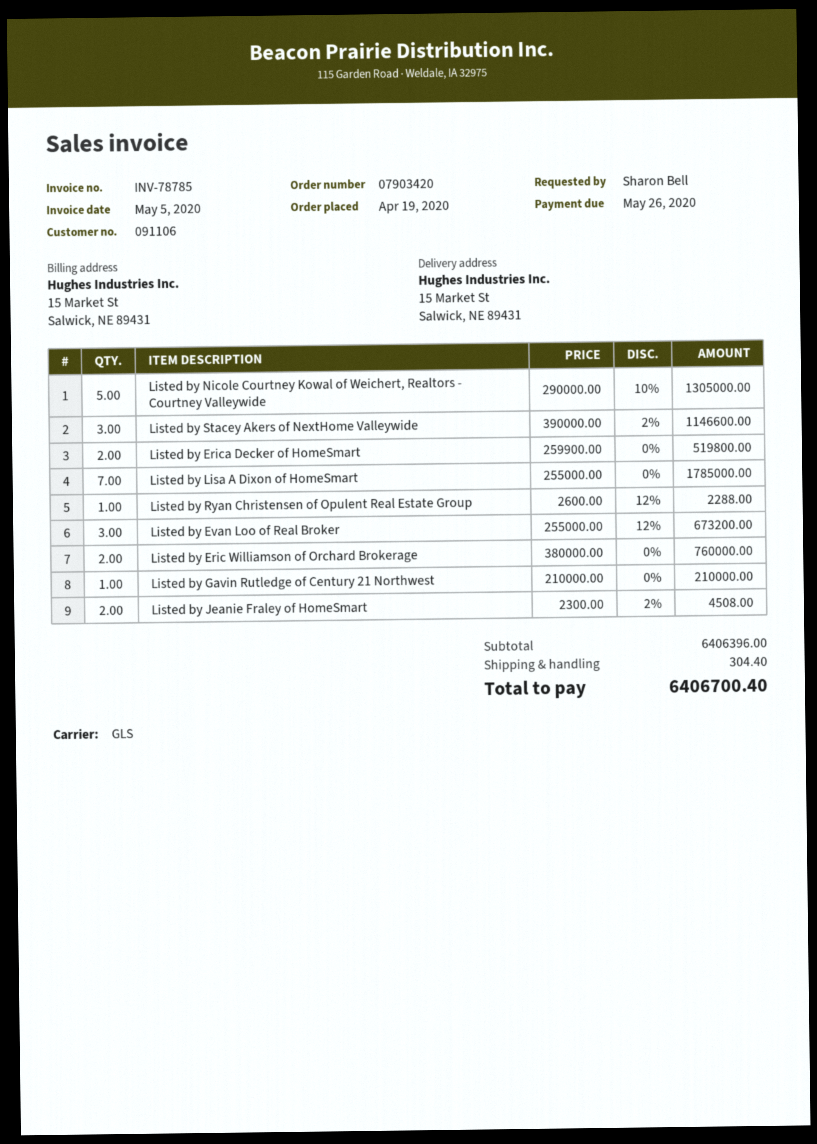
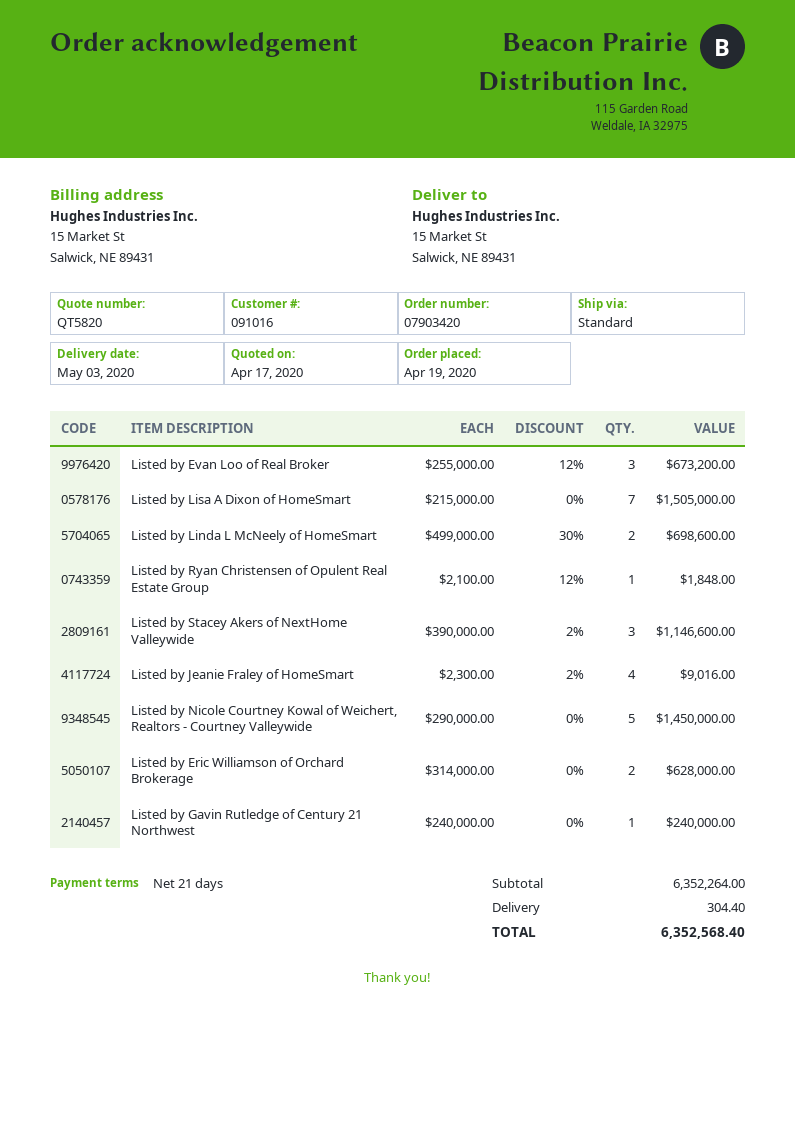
customer number: 091106 -> 091016
shipping method: GLS -> standard
Listed by Nicole Courtney Kowal of Weichert, Realtors - Courtney Valleywide: 5 x 290000.00 - 10% = 1305000.00 -> 5 x 290000.00 = 1450000.00
Listed by Erica Decker of HomeSmart: 2 x 259900.00 = 519800.00 -> none
Listed by Lisa A Dixon of HomeSmart: 7 x 255000.00 = 1785000.00 -> 7 x 215000.00 = 1505000.00
Listed by Ryan Christensen of Opulent Real Estate Group: 1 x 2600.00 - 12% = 2288.00 -> 1 x 2100.00 - 12% = 1848.00
Listed by Eric Williamson of Orchard Brokerage: 2 x 380000.00 = 760000.00 -> 2 x 314000.00 = 628000.00
Listed by Gavin Rutledge of Century 21 Northwest: 1 x 210000.00 = 210000.00 -> 1 x 240000.00 = 240000.00
Listed by Jeanie Fraley of HomeSmart: 2 x 2300.00 - 2% = 4508.00 -> 4 x 2300.00 - 2% = 9016.00
Listed by Linda L McNeely of HomeSmart: none -> 2 x 499000.00 - 30% = 698600.00
subtotal: 6406396.00 -> 6352264.00
total: 6406700.40 -> 6352568.40

